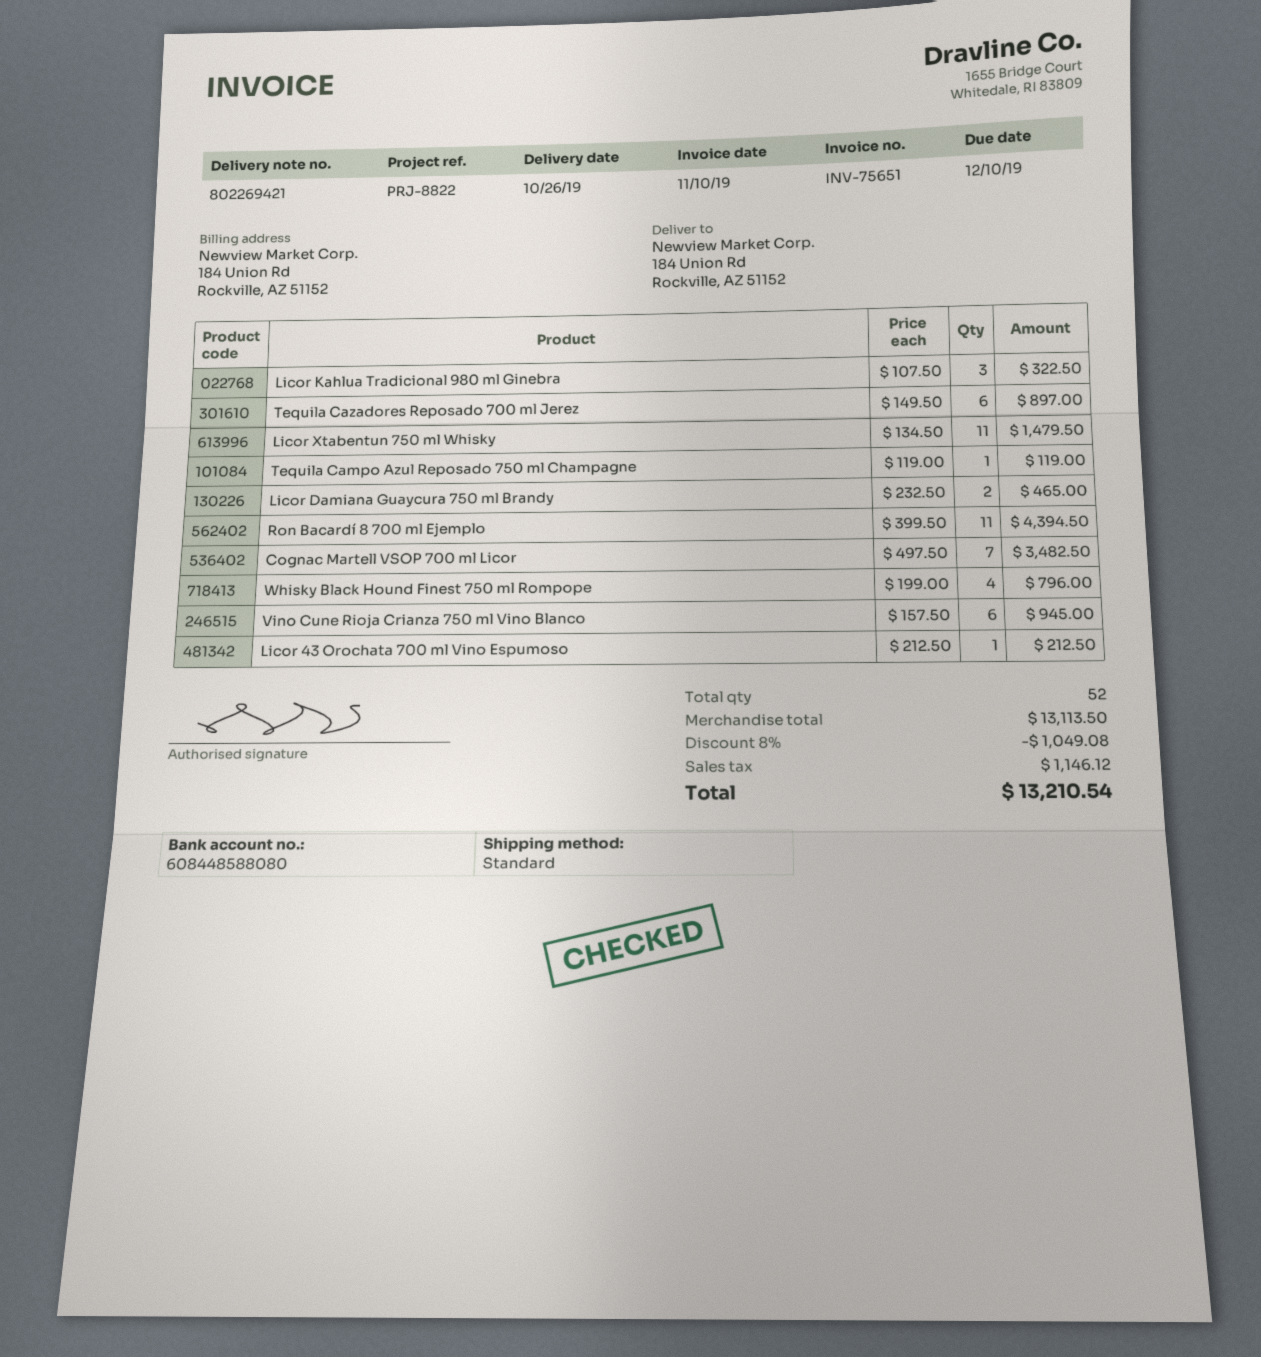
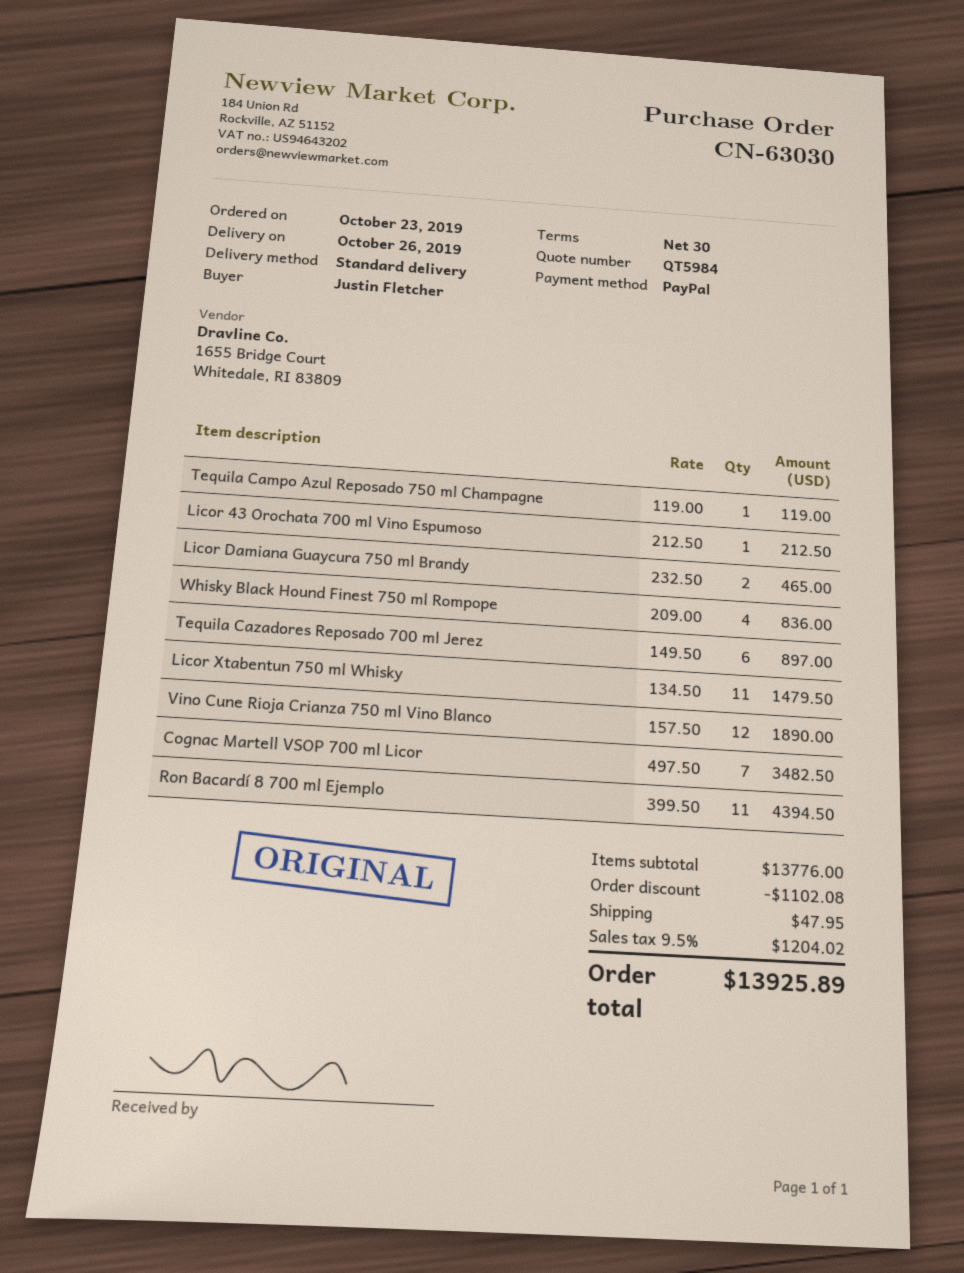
Licor Kahlua Tradicional 980 ml Ginebra: 3 x 107.50 = 322.50 -> none
Whisky Black Hound Finest 750 ml Rompope: 4 x 199.00 = 796.00 -> 4 x 209.00 = 836.00
Vino Cune Rioja Crianza 750 ml Vino Blanco: 6 x 157.50 = 945.00 -> 12 x 157.50 = 1890.00
subtotal: 13113.50 -> 13776.00
discount: 1049.08 -> 1102.08
shipping: none -> 47.95
tax: 1146.12 -> 1204.02
total: 13210.54 -> 13925.89

